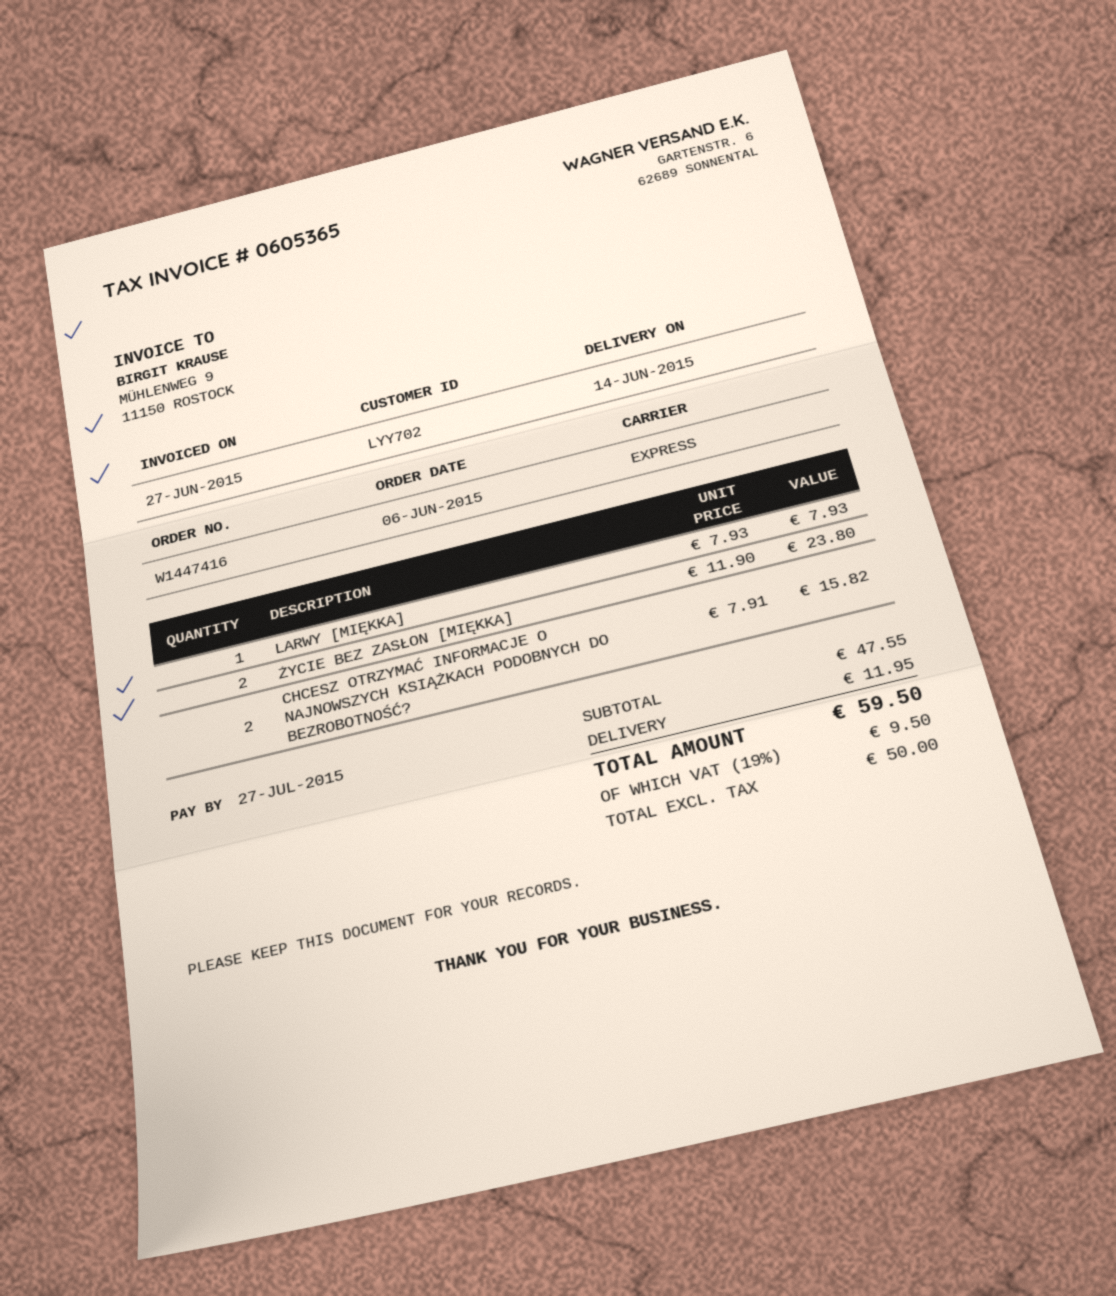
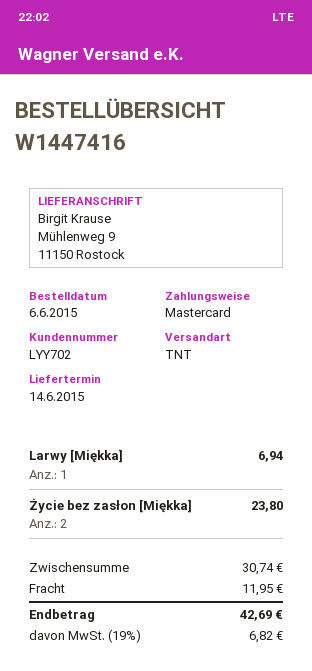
shipping method: express -> TNT
LARWY [MIĘKKA]: 1 for 7.93 -> 1 for 6.94
CHCESZ OTRZYMAĆ INFORMACJE O NAJNOWSZYCH KSIĄŻKACH PODOBNYCH DO BEZROBOTNOŚĆ?: 2 for 15.82 -> none
subtotal: 47.55 -> 30.74
tax: 19% = 9.50 -> 19% = 6.82
total: 59.50 -> 42.69

